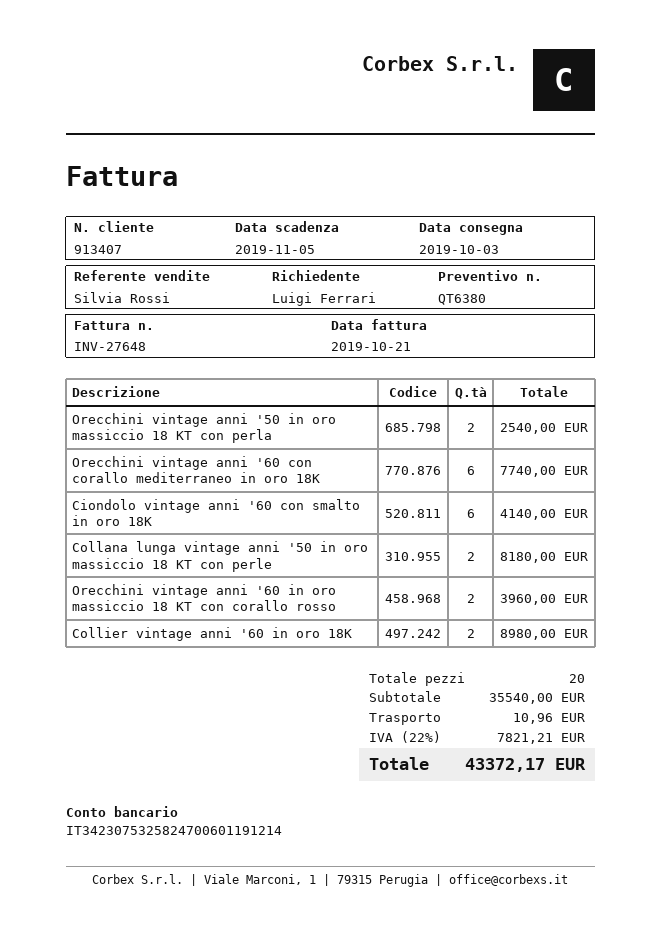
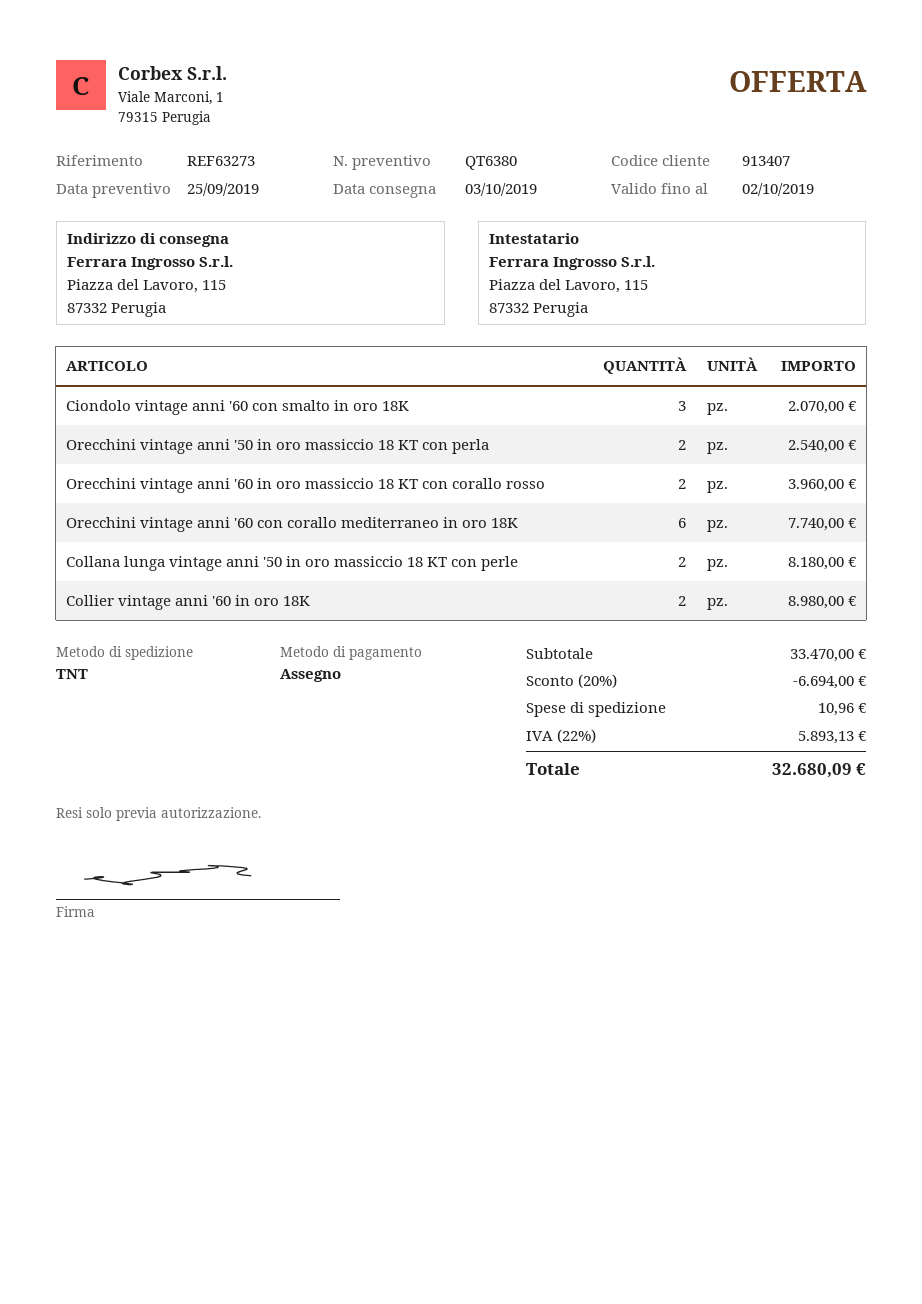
Ciondolo vintage anni '60 con smalto in oro 18K: 6 for 4140.00 -> 3 for 2070.00
subtotal: 35540.00 -> 33470.00
discount: none -> 20% = 6694.00
tax: 22% = 7821.21 -> 22% = 5893.13
total: 43372.17 -> 32680.09

